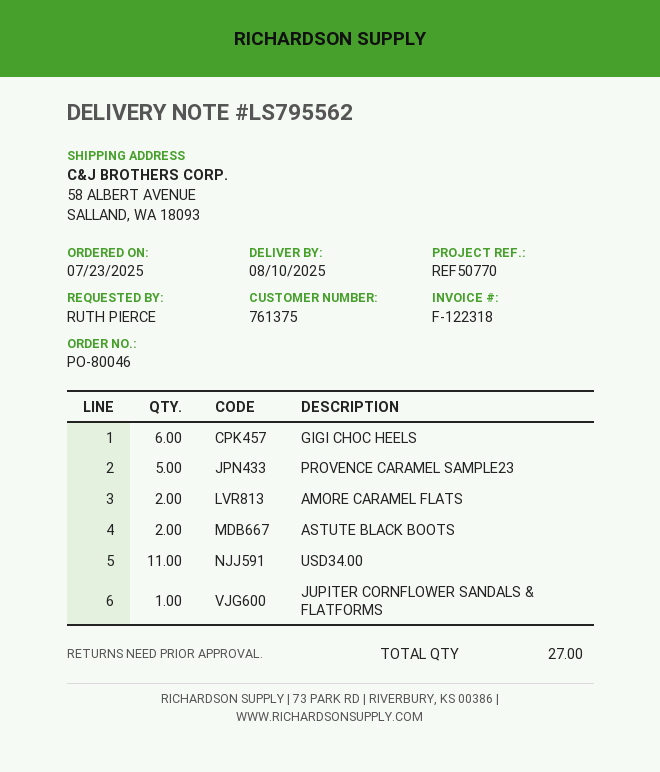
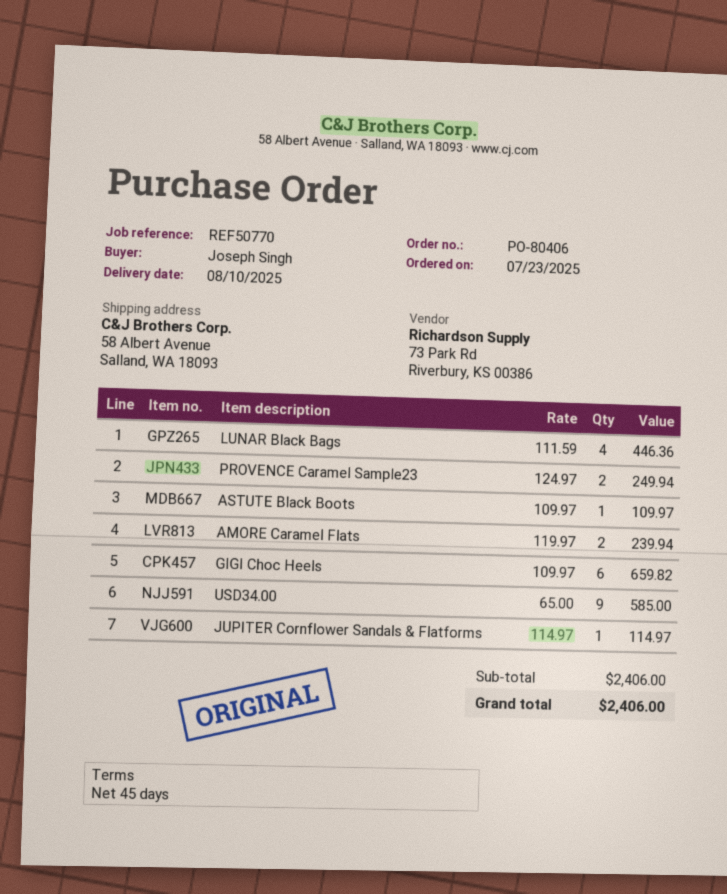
order number: PO-80046 -> PO-80406
ordered by: RUTH PIERCE -> Joseph Singh
PROVENCE CARAMEL SAMPLE23: 5 -> 2
ASTUTE BLACK BOOTS: 2 -> 1
USD34.00: 11 -> 9
LUNAR Black Bags: none -> 4

